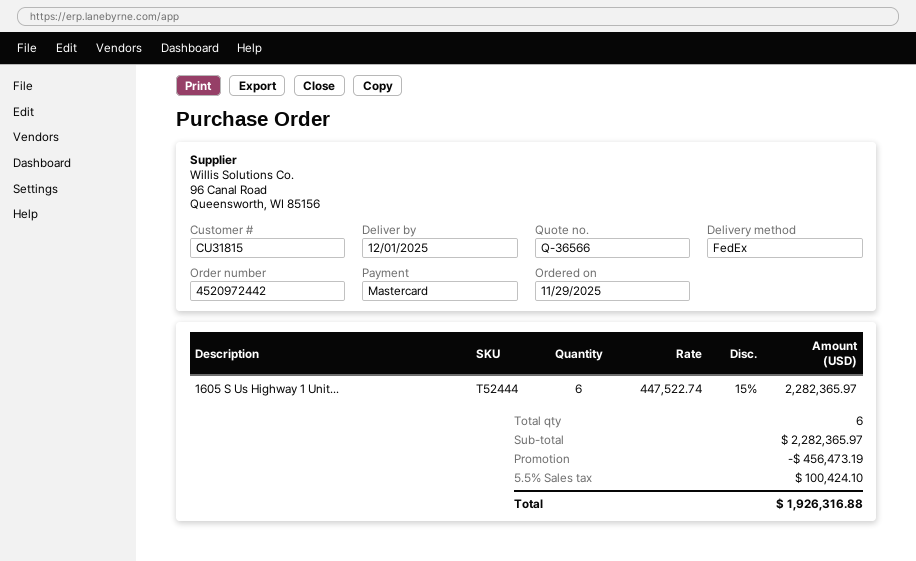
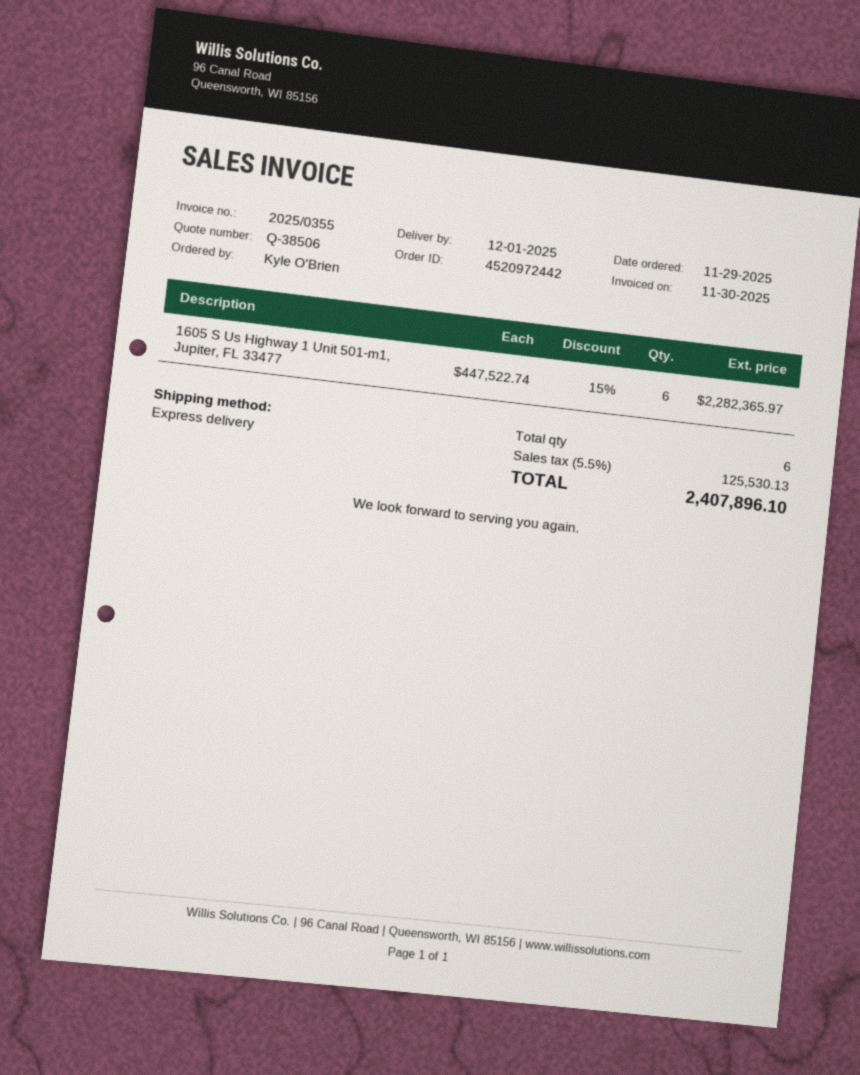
quote number: Q-36566 -> Q-38506
shipping method: FedEx -> express
discount: 456473.19 -> none
tax: 5.5% = 100424.10 -> 5.5% = 125530.13
total: 1926316.88 -> 2407896.10

